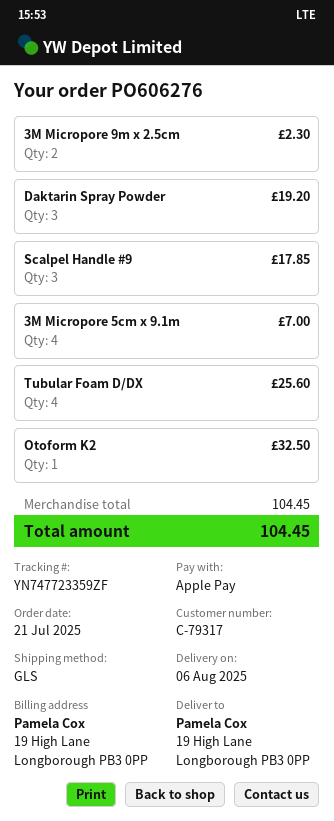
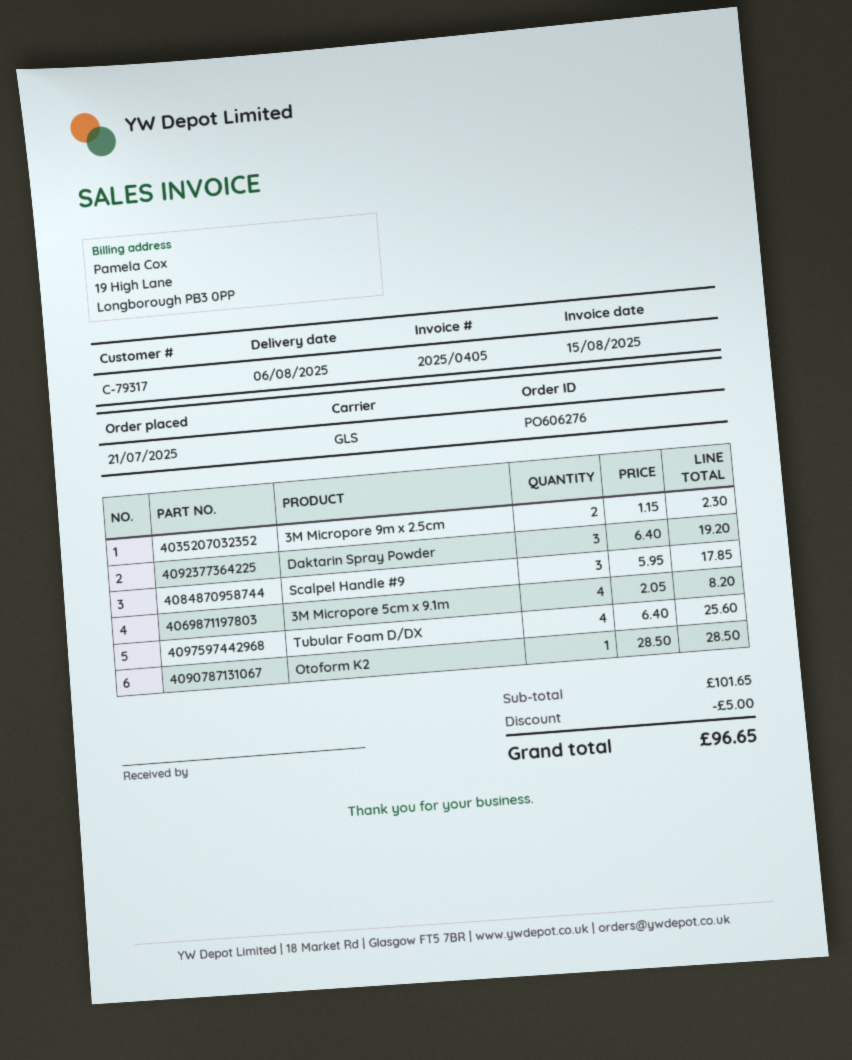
3M Micropore 5cm x 9.1m: 4 for 7.00 -> 4 for 8.20
Otoform K2: 1 for 32.50 -> 1 for 28.50
subtotal: 104.45 -> 101.65
discount: none -> 5.00
total: 104.45 -> 96.65

